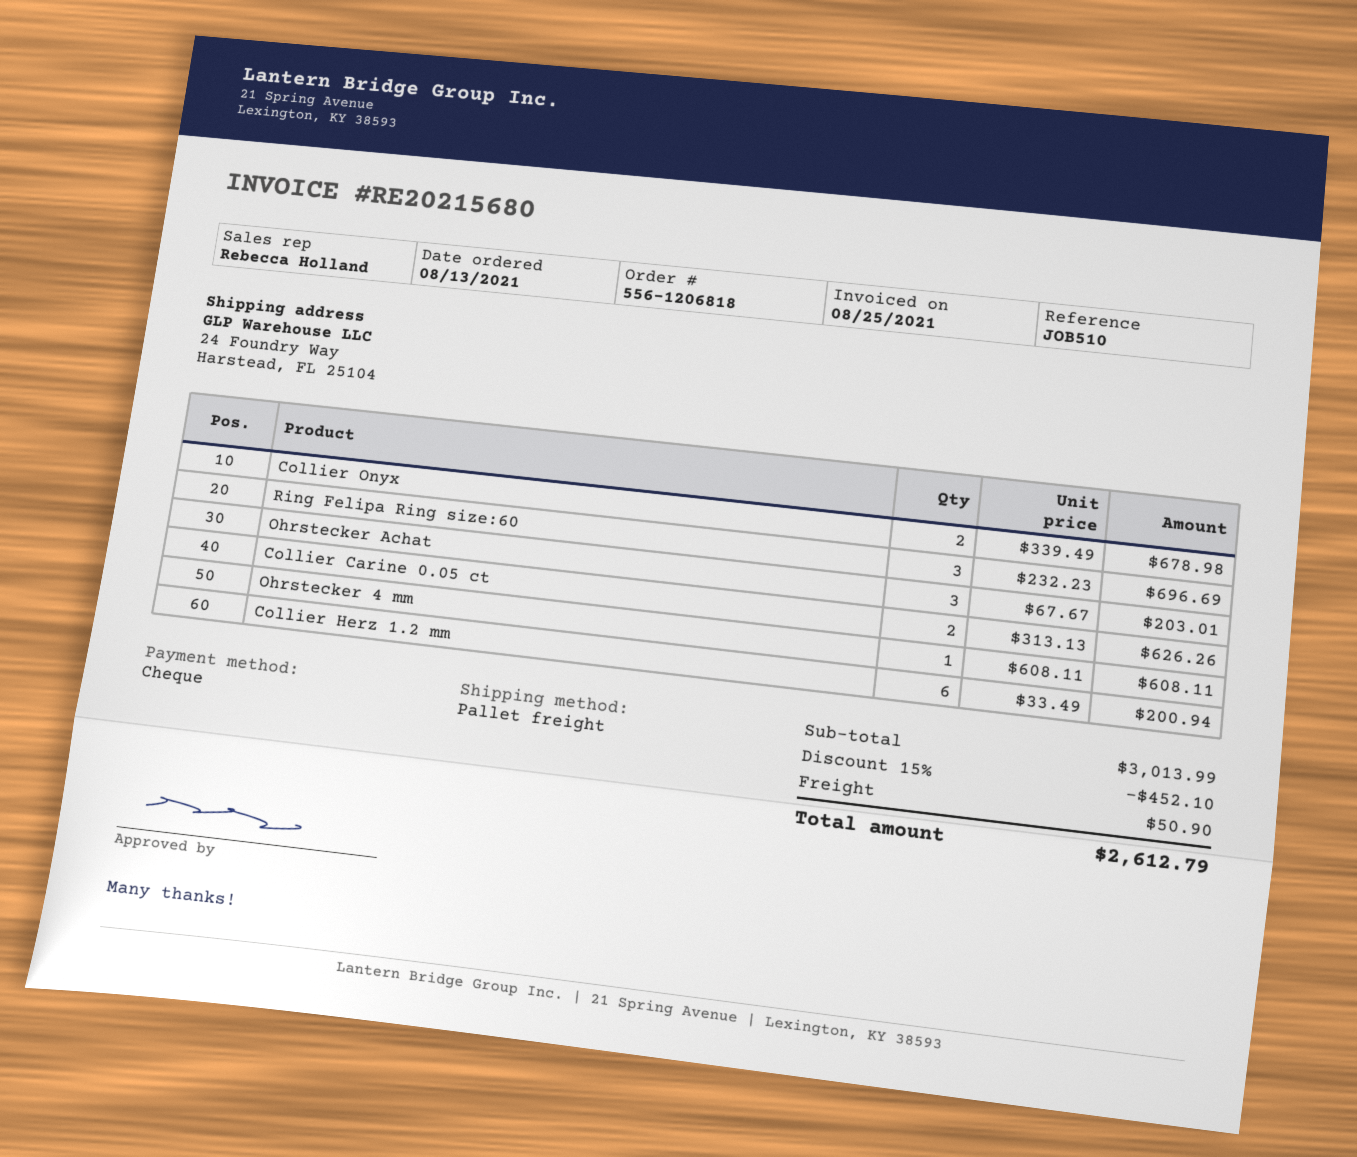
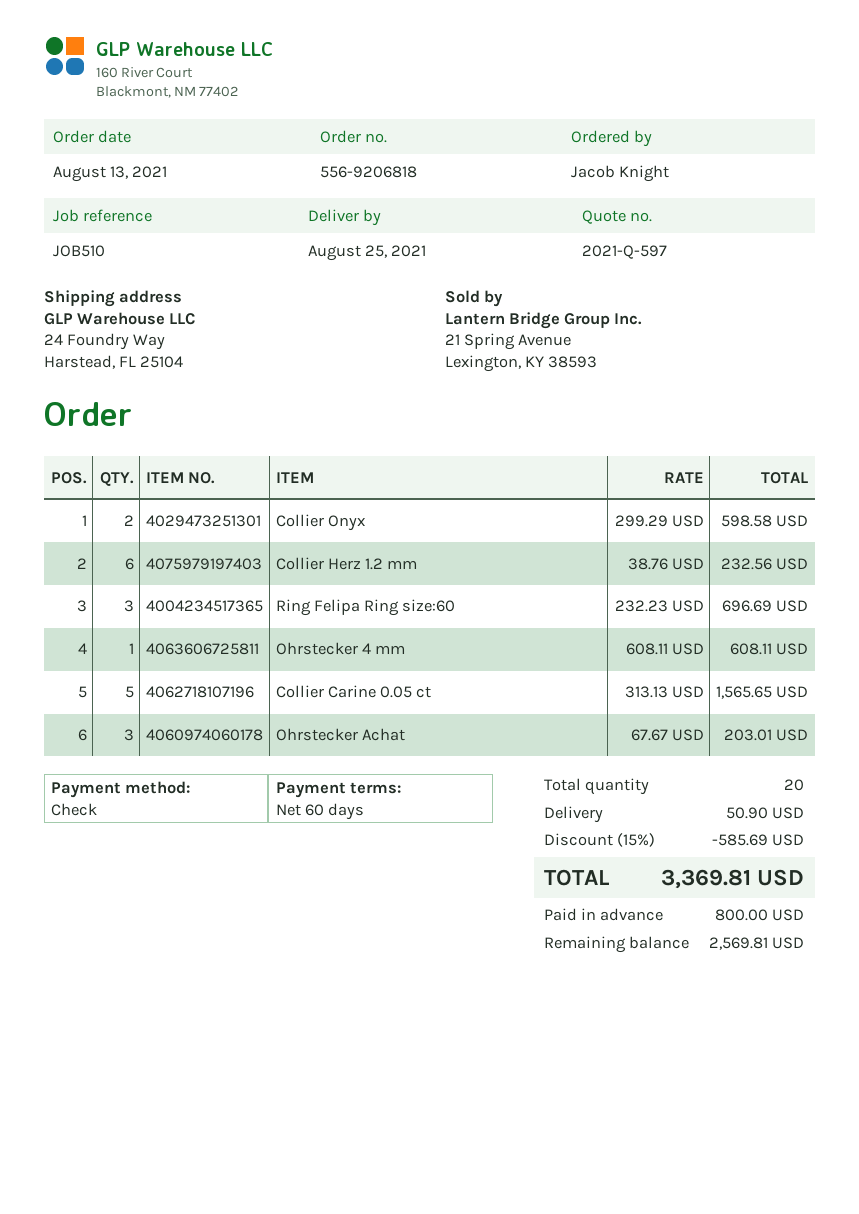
order number: 556-1206818 -> 556-9206818
Collier Onyx: 2 x 339.49 = 678.98 -> 2 x 299.29 = 598.58
Collier Carine 0.05 ct: 2 x 313.13 = 626.26 -> 5 x 313.13 = 1565.65
Collier Herz 1.2 mm: 6 x 33.49 = 200.94 -> 6 x 38.76 = 232.56
discount: 15% = 452.10 -> 15% = 585.69
total: 2612.79 -> 3369.81

